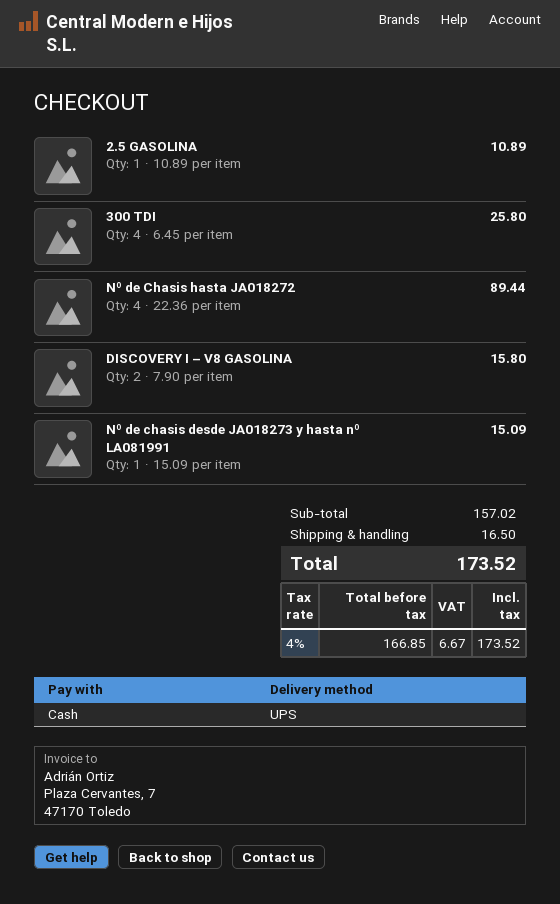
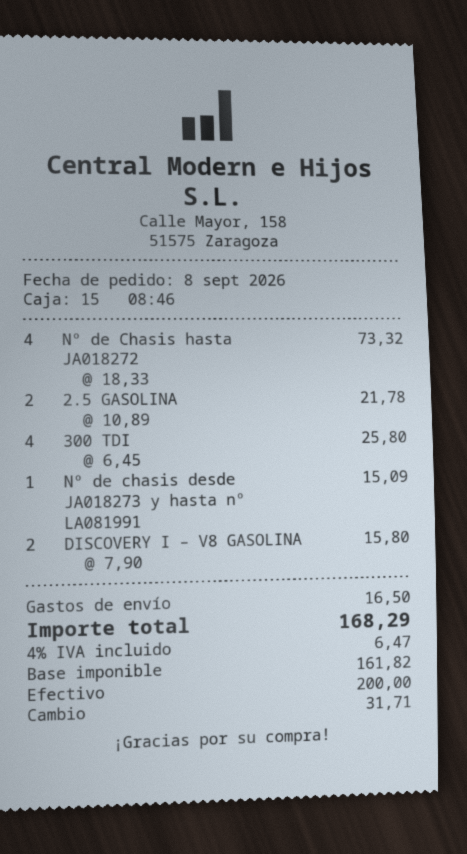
2.5 GASOLINA: 1 x 10.89 = 10.89 -> 2 x 10.89 = 21.78
Nº de Chasis hasta JA018272: 4 x 22.36 = 89.44 -> 4 x 18.33 = 73.32
net: 166.85 -> 161.82
tax: 4% = 6.67 -> 4% = 6.47
total: 173.52 -> 168.29

